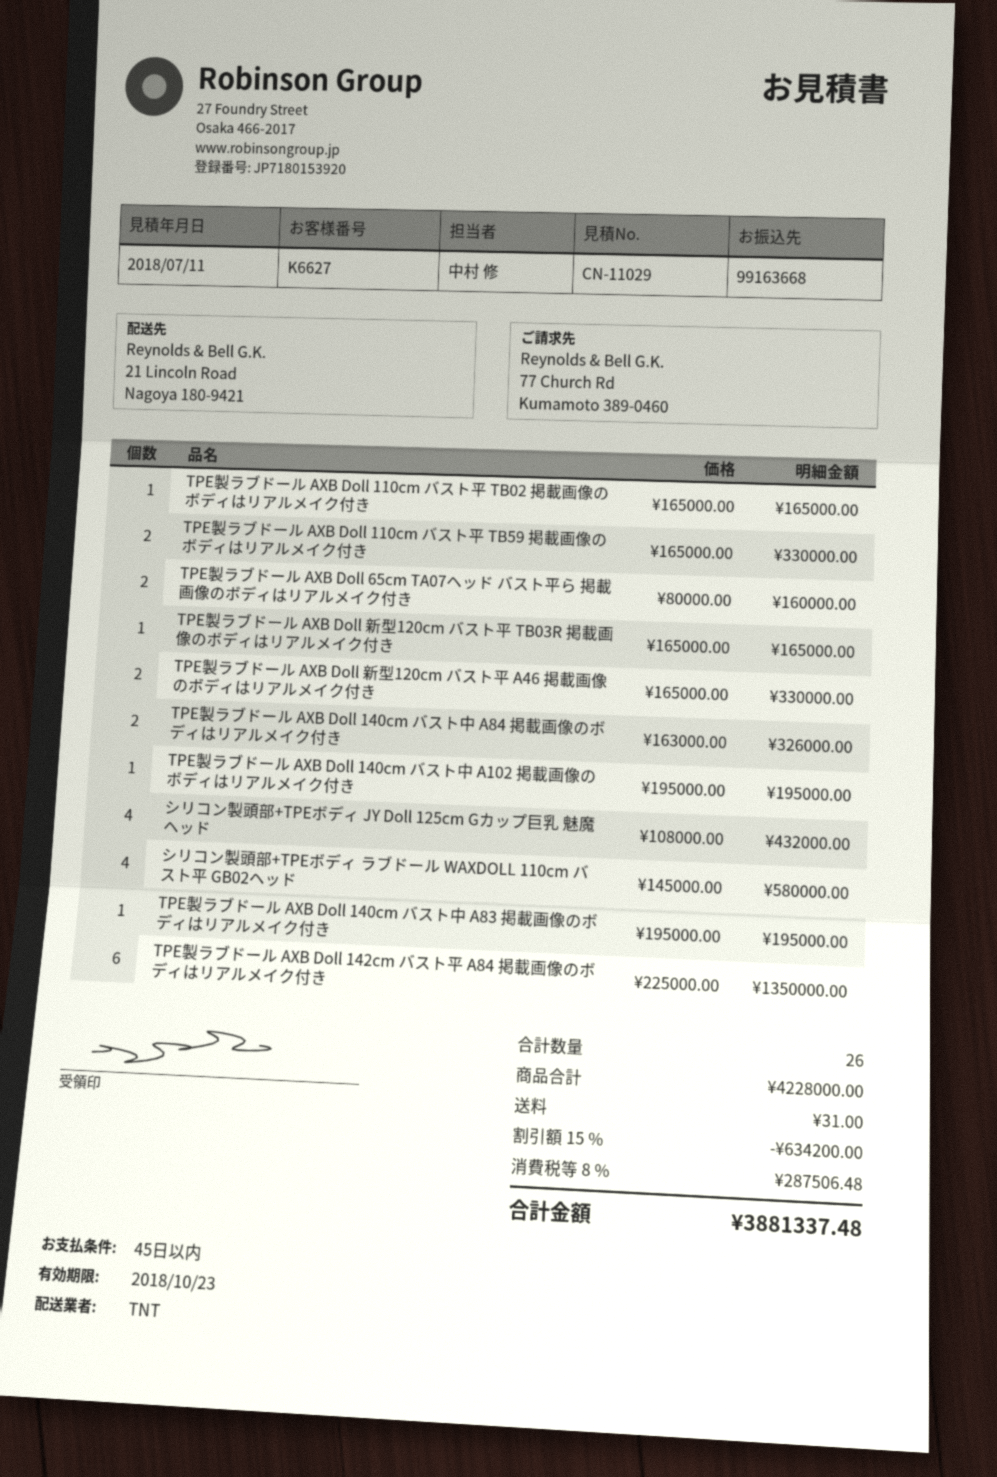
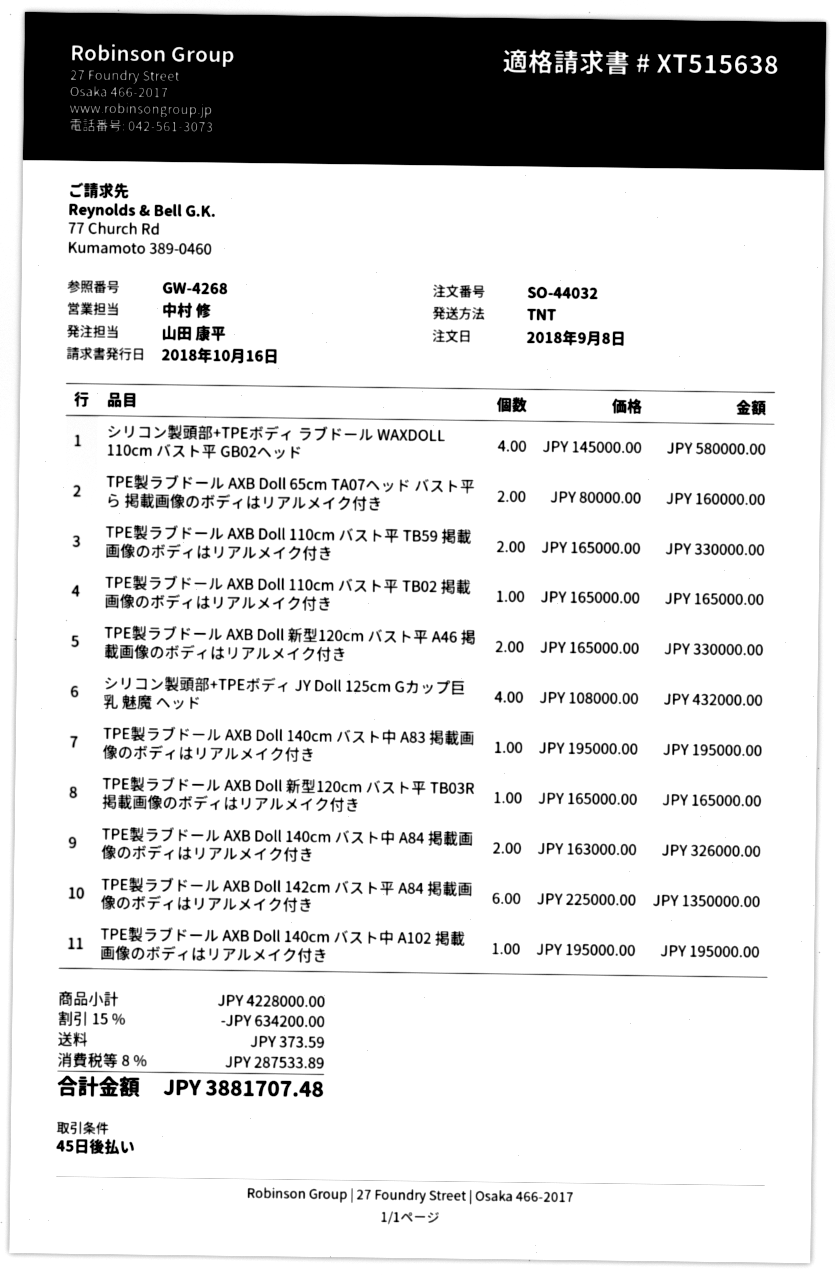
shipping: 31.00 -> 373.59
tax: 8% = 287506.48 -> 8% = 287533.89
total: 3881337.48 -> 3881707.48

